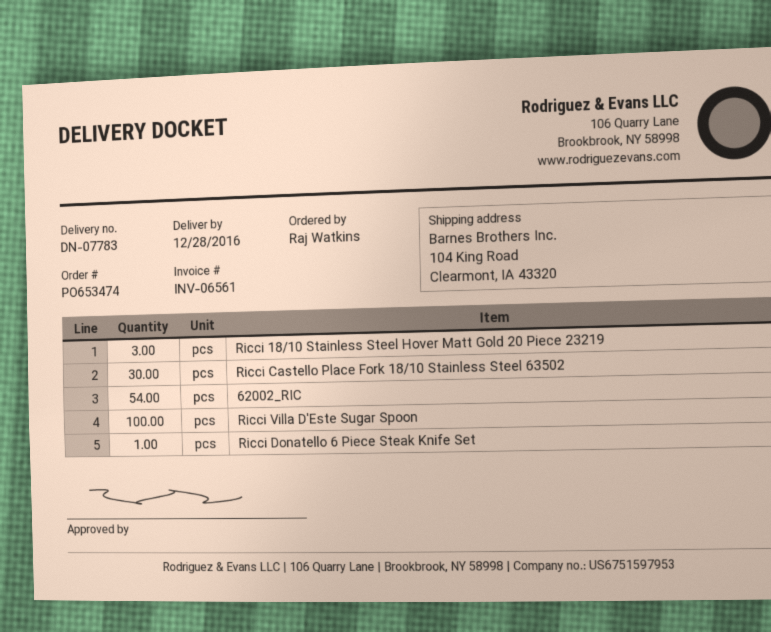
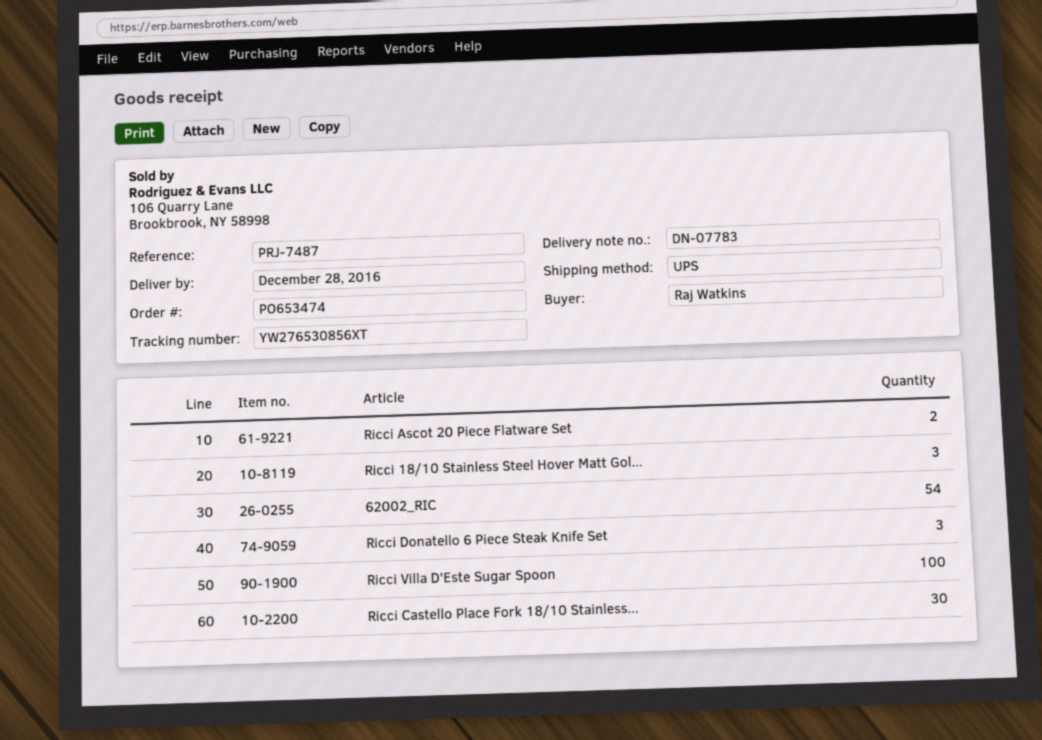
Ricci Donatello 6 Piece Steak Knife Set: 1 -> 3
Ricci Ascot 20 Piece Flatware Set: none -> 2

